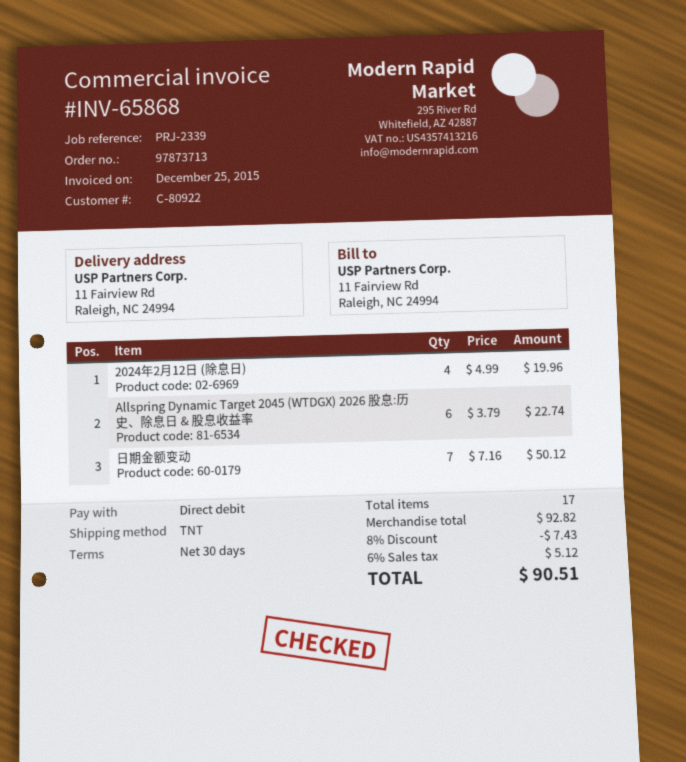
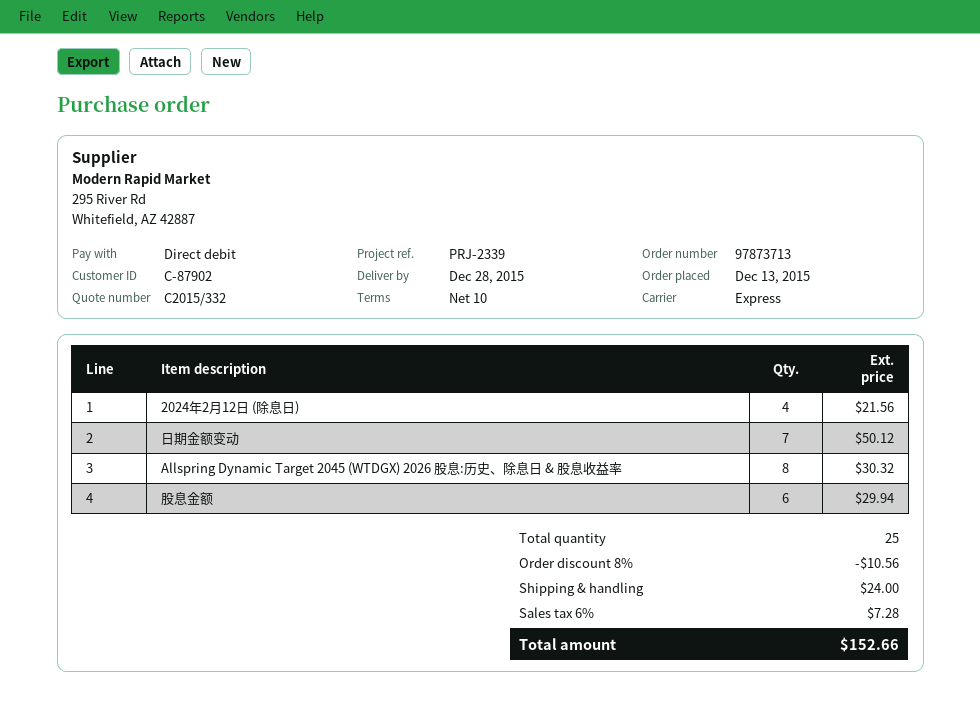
payment terms: 30 days -> 10 days
customer number: C-80922 -> C-87902
shipping method: TNT -> express
2024年2月12日 (除息日): 4 for 19.96 -> 4 for 21.56
Allspring Dynamic Target 2045 (WTDGX) 2026 股息:历史、除息日 & 股息收益率: 6 for 22.74 -> 8 for 30.32
股息金额: none -> 6 for 29.94
total quantity: 17 -> 25
discount: 8% = 7.43 -> 8% = 10.56
shipping: none -> 24.00
tax: 6% = 5.12 -> 6% = 7.28
total: 90.51 -> 152.66

